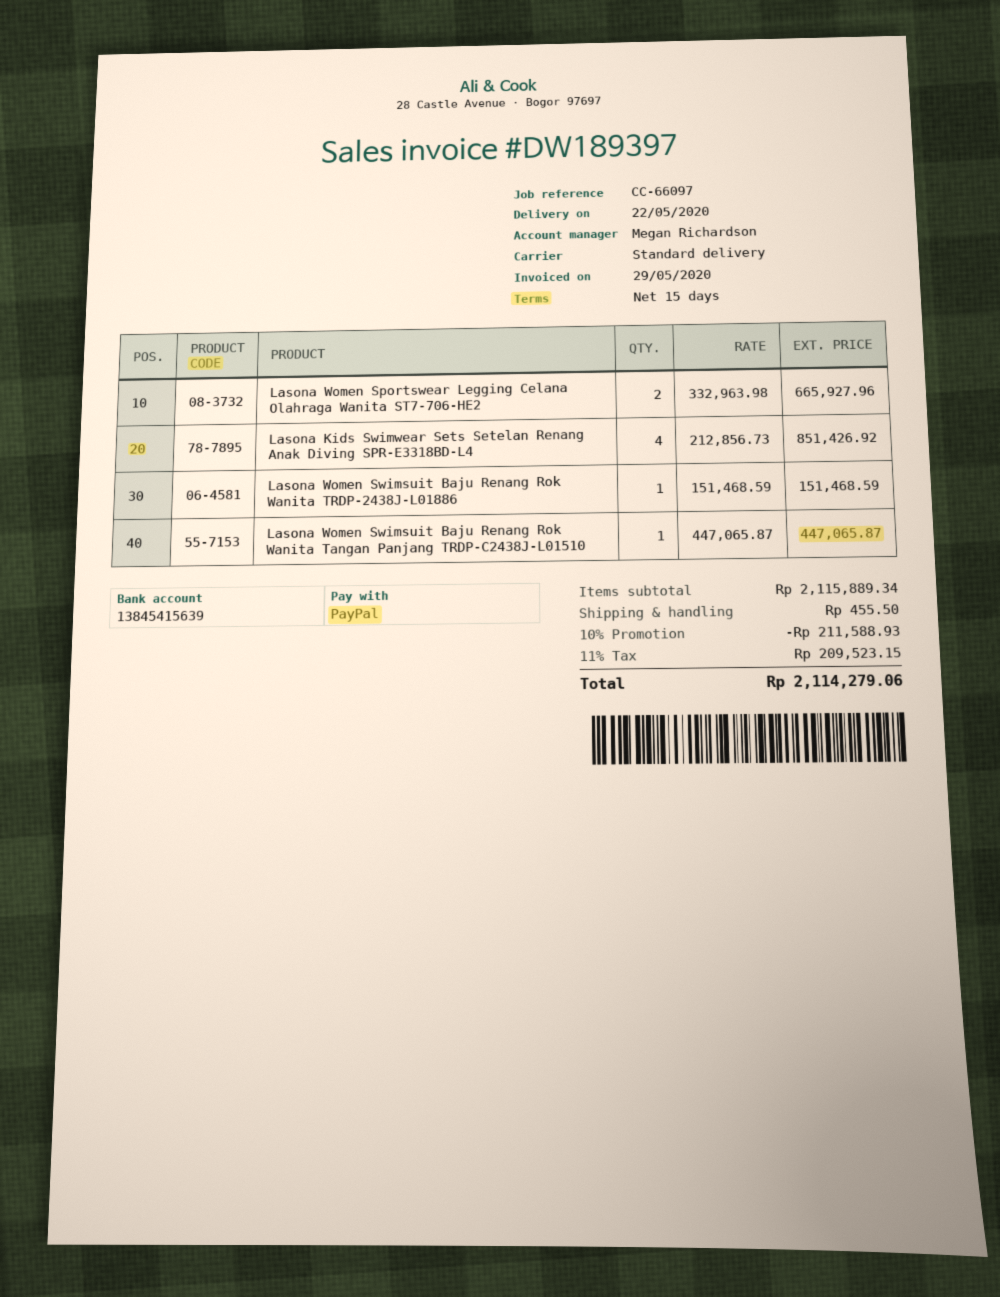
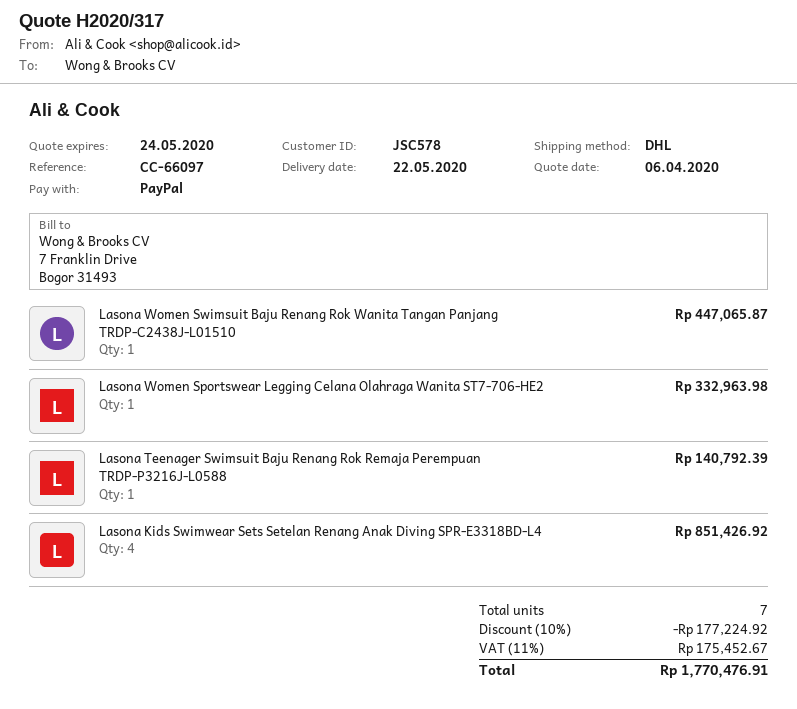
shipping method: standard -> DHL
Lasona Women Sportswear Legging Celana Olahraga Wanita ST7-706-HE2: 2 for 665927.96 -> 1 for 332963.98
Lasona Women Swimsuit Baju Renang Rok Wanita TRDP-2438J-L01886: 1 for 151468.59 -> none
Lasona Teenager Swimsuit Baju Renang Rok Remaja Perempuan TRDP-P3216J-L0588: none -> 1 for 140792.39
discount: 10% = 211588.93 -> 10% = 177224.92
shipping: 455.50 -> none
tax: 11% = 209523.15 -> 11% = 175452.67
total: 2114279.06 -> 1770476.91

